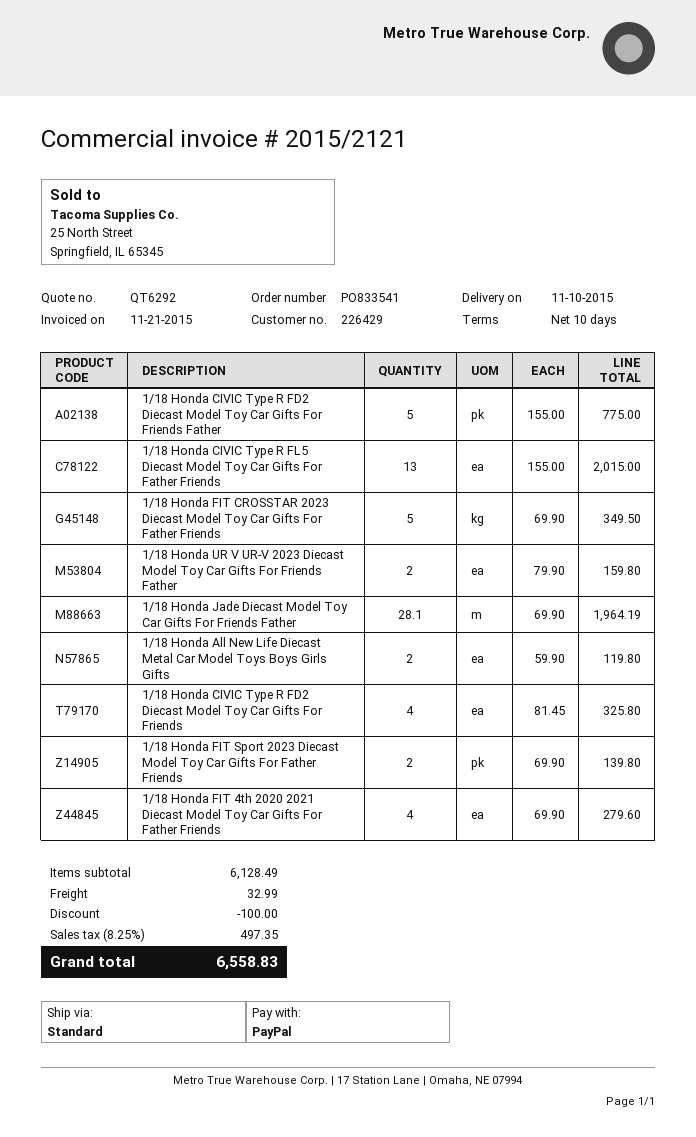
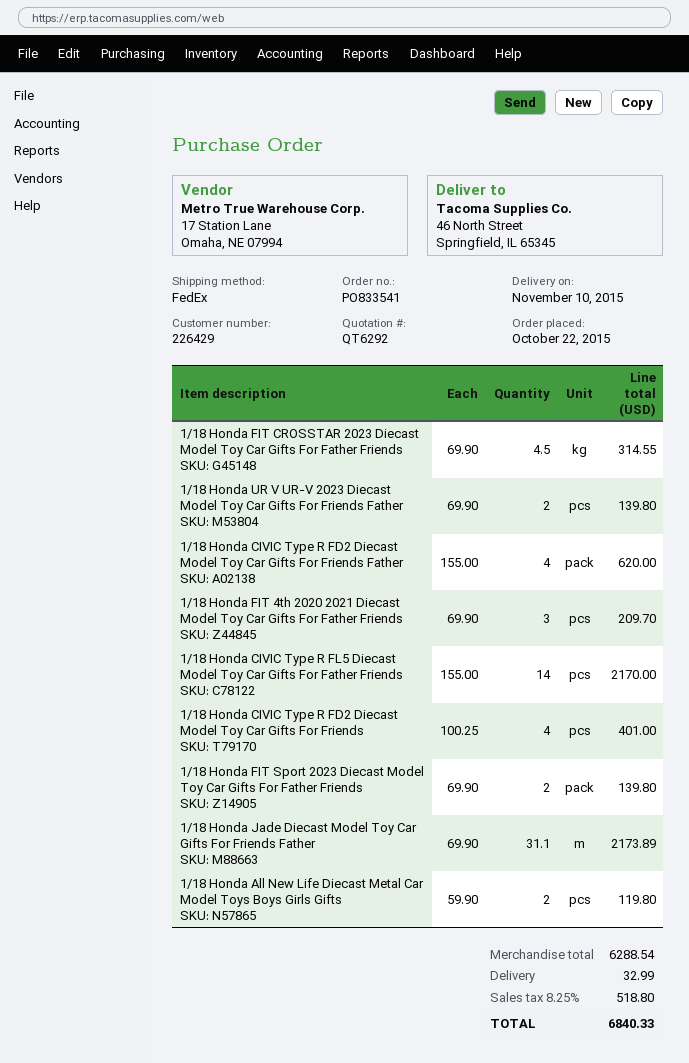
shipping method: standard -> FedEx
1/18 Honda CIVIC Type R FD2 Diecast Model Toy Car Gifts For Friends Father: 5 x 155.00 = 775.00 -> 4 x 155.00 = 620.00
1/18 Honda CIVIC Type R FL5 Diecast Model Toy Car Gifts For Father Friends: 13 x 155.00 = 2015.00 -> 14 x 155.00 = 2170.00
1/18 Honda FIT CROSSTAR 2023 Diecast Model Toy Car Gifts For Father Friends: 5 x 69.90 = 349.50 -> 4.5 x 69.90 = 314.55
1/18 Honda UR V UR-V 2023 Diecast Model Toy Car Gifts For Friends Father: 2 x 79.90 = 159.80 -> 2 x 69.90 = 139.80
1/18 Honda Jade Diecast Model Toy Car Gifts For Friends Father: 28.1 x 69.90 = 1964.19 -> 31.1 x 69.90 = 2173.89
1/18 Honda CIVIC Type R FD2 Diecast Model Toy Car Gifts For Friends: 4 x 81.45 = 325.80 -> 4 x 100.25 = 401.00
1/18 Honda FIT 4th 2020 2021 Diecast Model Toy Car Gifts For Father Friends: 4 x 69.90 = 279.60 -> 3 x 69.90 = 209.70
subtotal: 6128.49 -> 6288.54
discount: 100.00 -> none
tax: 8.25% = 497.35 -> 8.25% = 518.80
total: 6558.83 -> 6840.33

